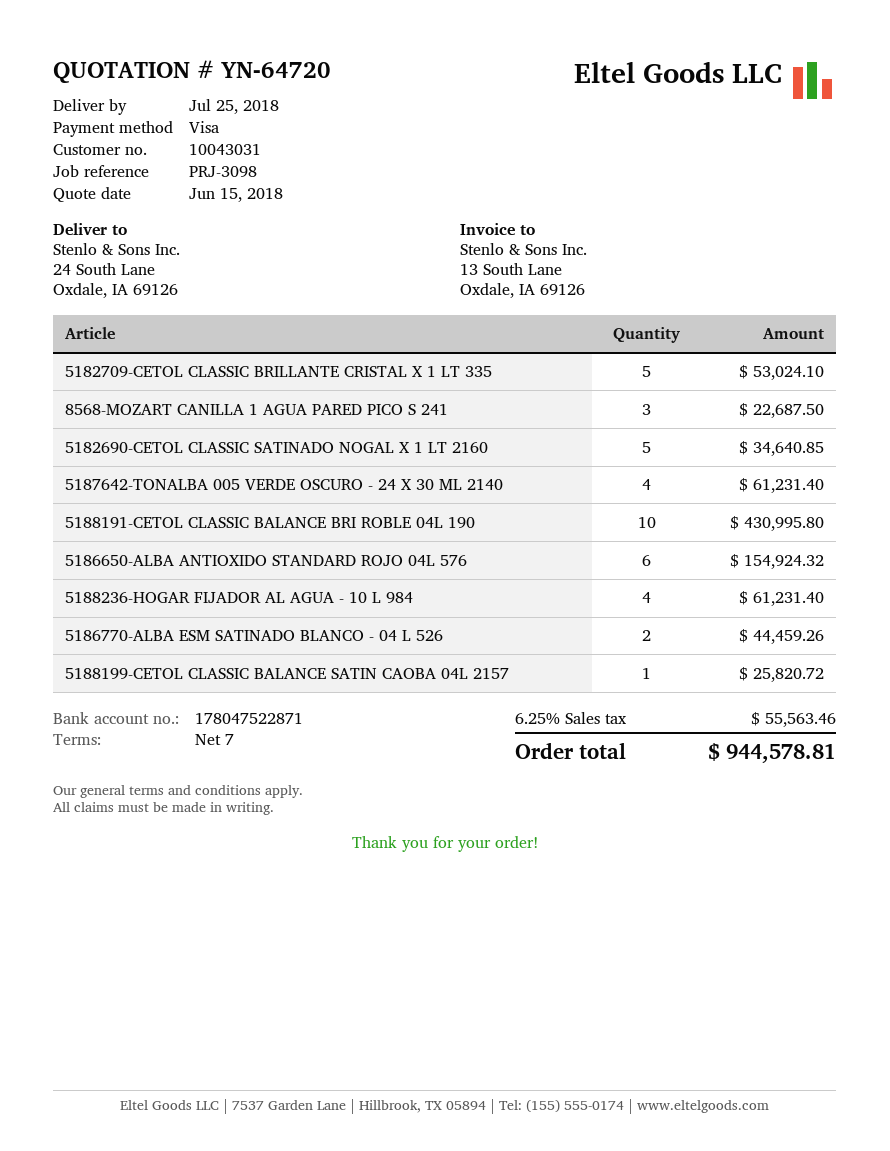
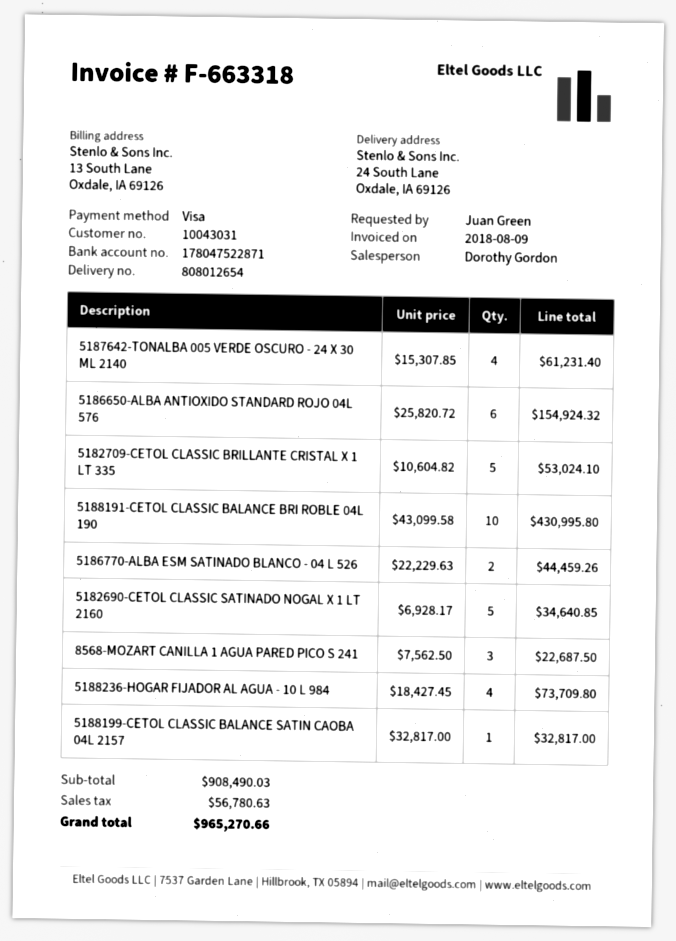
5188236-HOGAR FIJADOR AL AGUA - 10 L 984: 4 for 61231.40 -> 4 for 73709.80
5188199-CETOL CLASSIC BALANCE SATIN CAOBA 04L 2157: 1 for 25820.72 -> 1 for 32817.00
tax: 55563.46 -> 56780.63
total: 944578.81 -> 965270.66

